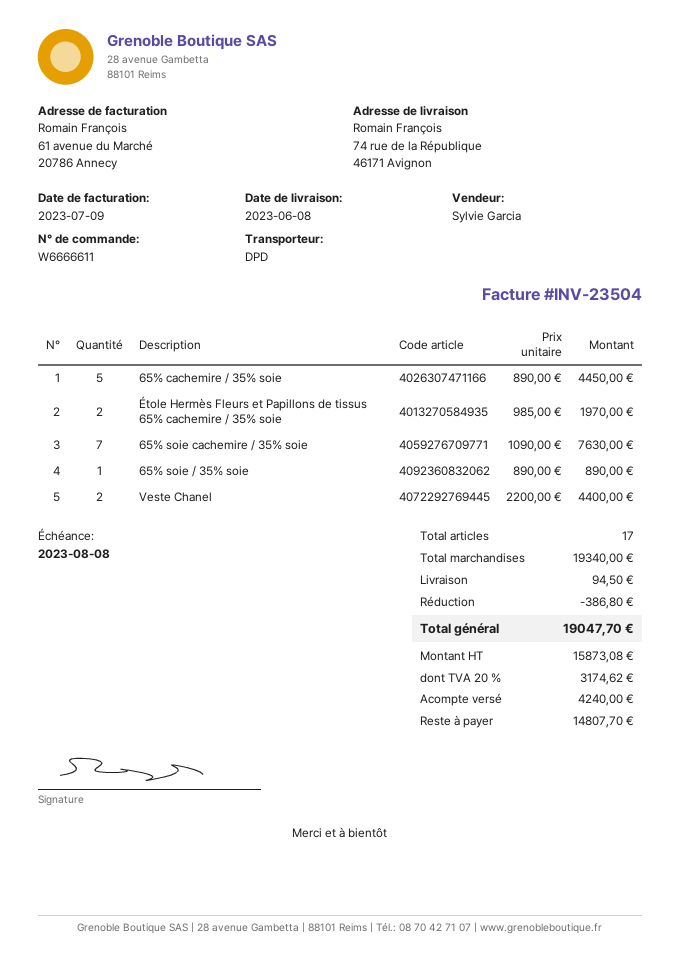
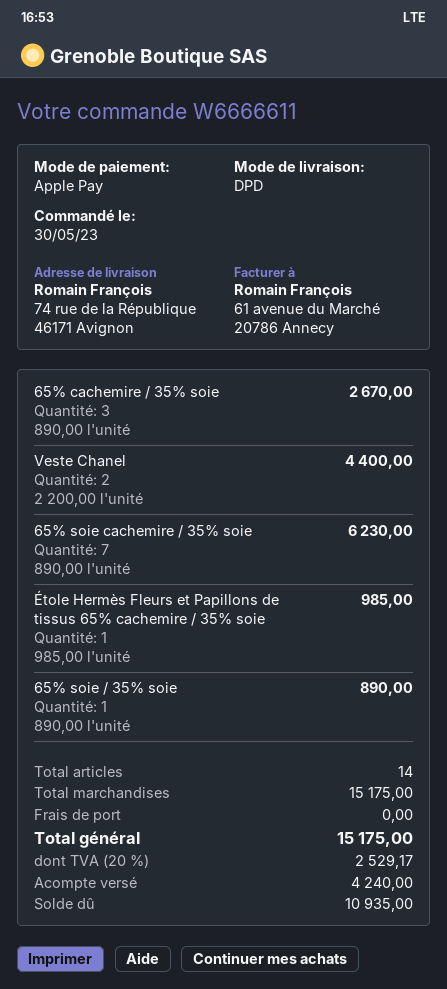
65% cachemire / 35% soie: 5 x 890.00 = 4450.00 -> 3 x 890.00 = 2670.00
Étole Hermès Fleurs et Papillons de tissus 65% cachemire / 35% soie: 2 x 985.00 = 1970.00 -> 1 x 985.00 = 985.00
65% soie cachemire / 35% soie: 7 x 1090.00 = 7630.00 -> 7 x 890.00 = 6230.00
total quantity: 17 -> 14
subtotal: 19340.00 -> 15175.00
discount: 386.80 -> none
shipping: 94.50 -> 0.00
tax: 20% = 3174.62 -> 20% = 2529.17
total: 19047.70 -> 15175.00
balance: 14807.70 -> 10935.00

